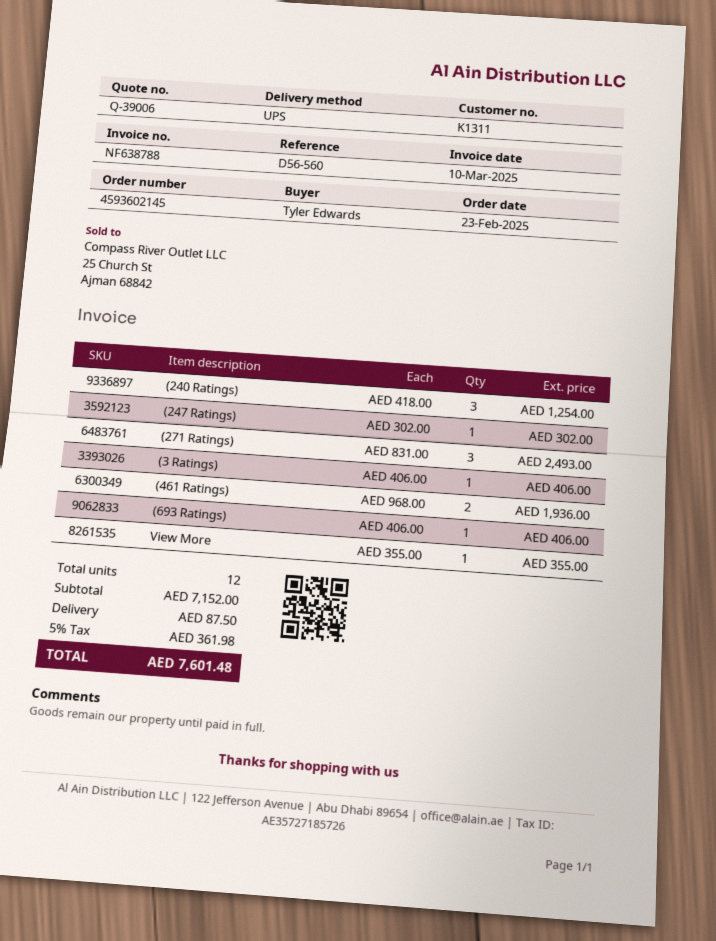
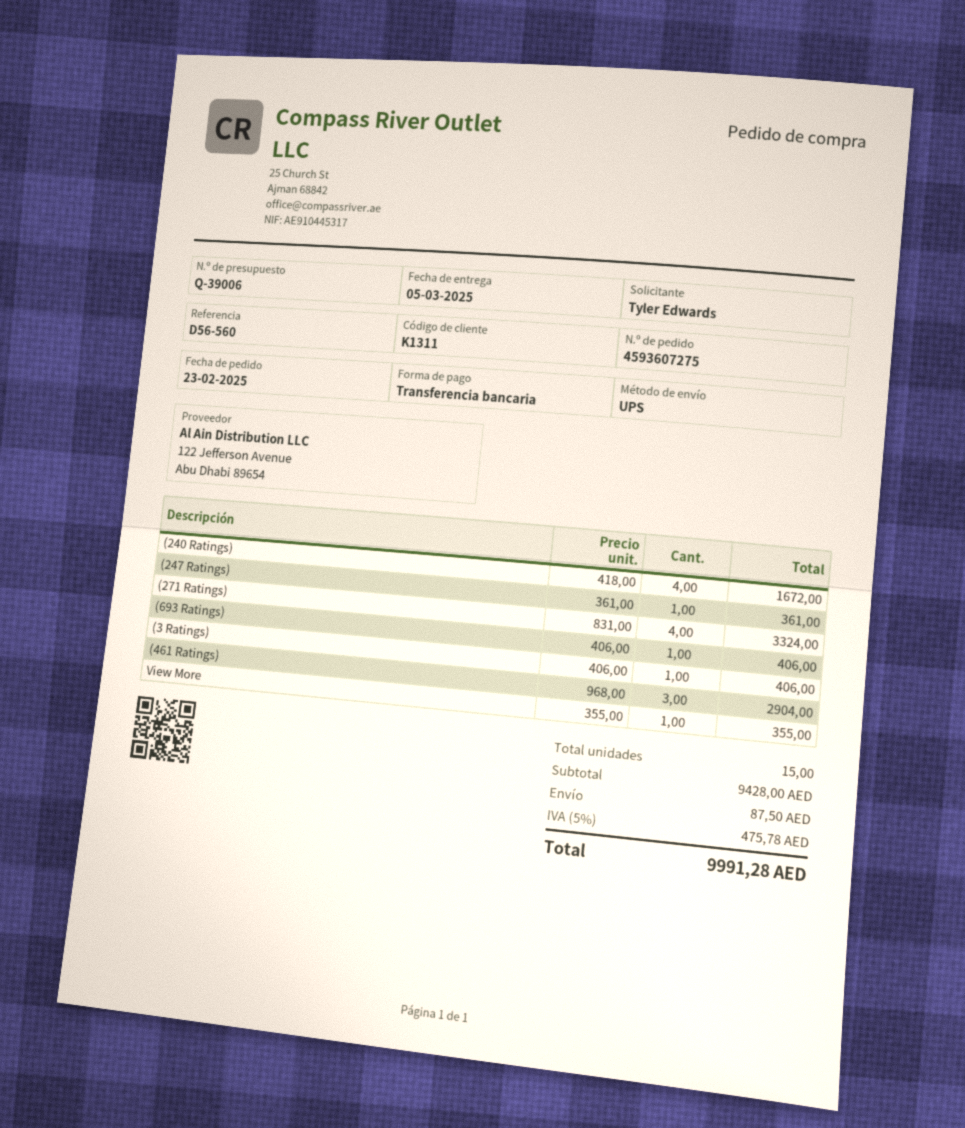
order number: 4593602145 -> 4593607275
(240 Ratings): 3 x 418.00 = 1254.00 -> 4 x 418.00 = 1672.00
(247 Ratings): 1 x 302.00 = 302.00 -> 1 x 361.00 = 361.00
(271 Ratings): 3 x 831.00 = 2493.00 -> 4 x 831.00 = 3324.00
(461 Ratings): 2 x 968.00 = 1936.00 -> 3 x 968.00 = 2904.00
total quantity: 12 -> 15
subtotal: 7152.00 -> 9428.00
tax: 5% = 361.98 -> 5% = 475.78
total: 7601.48 -> 9991.28

